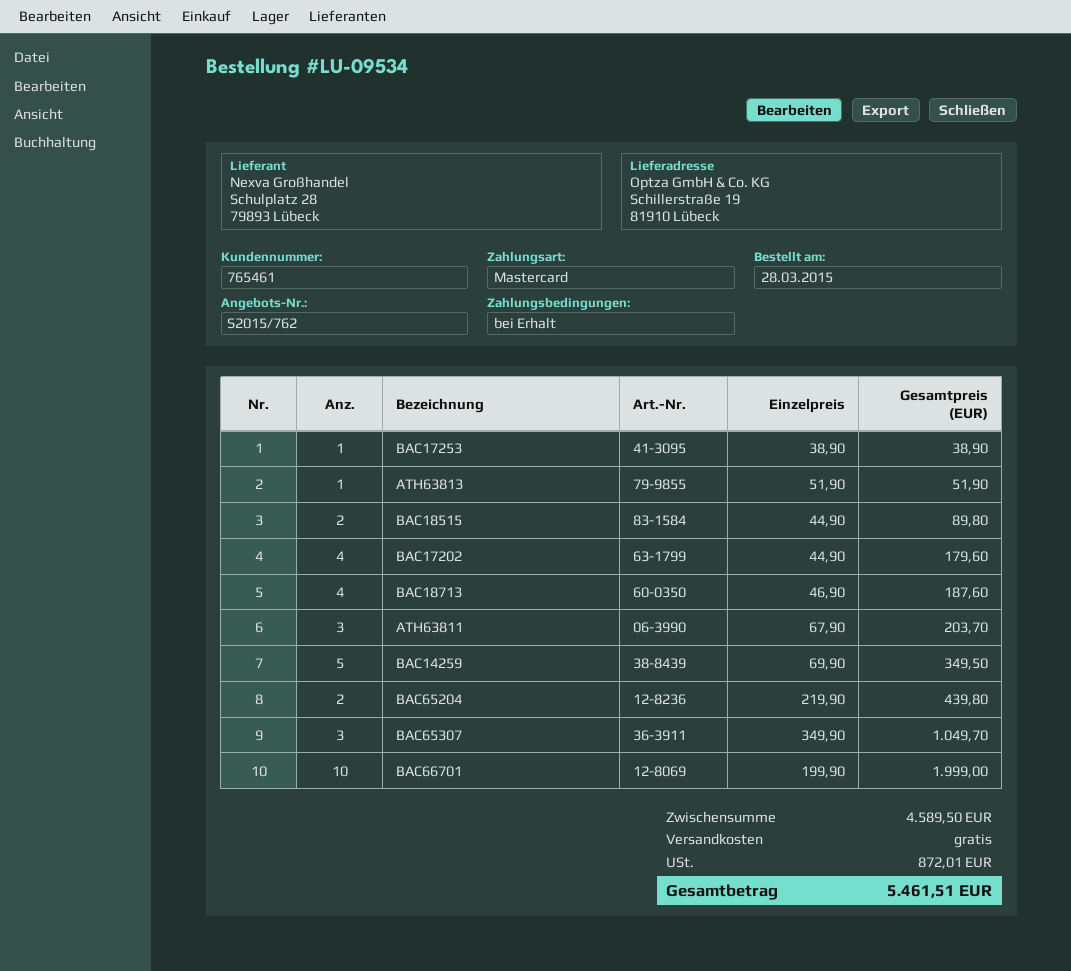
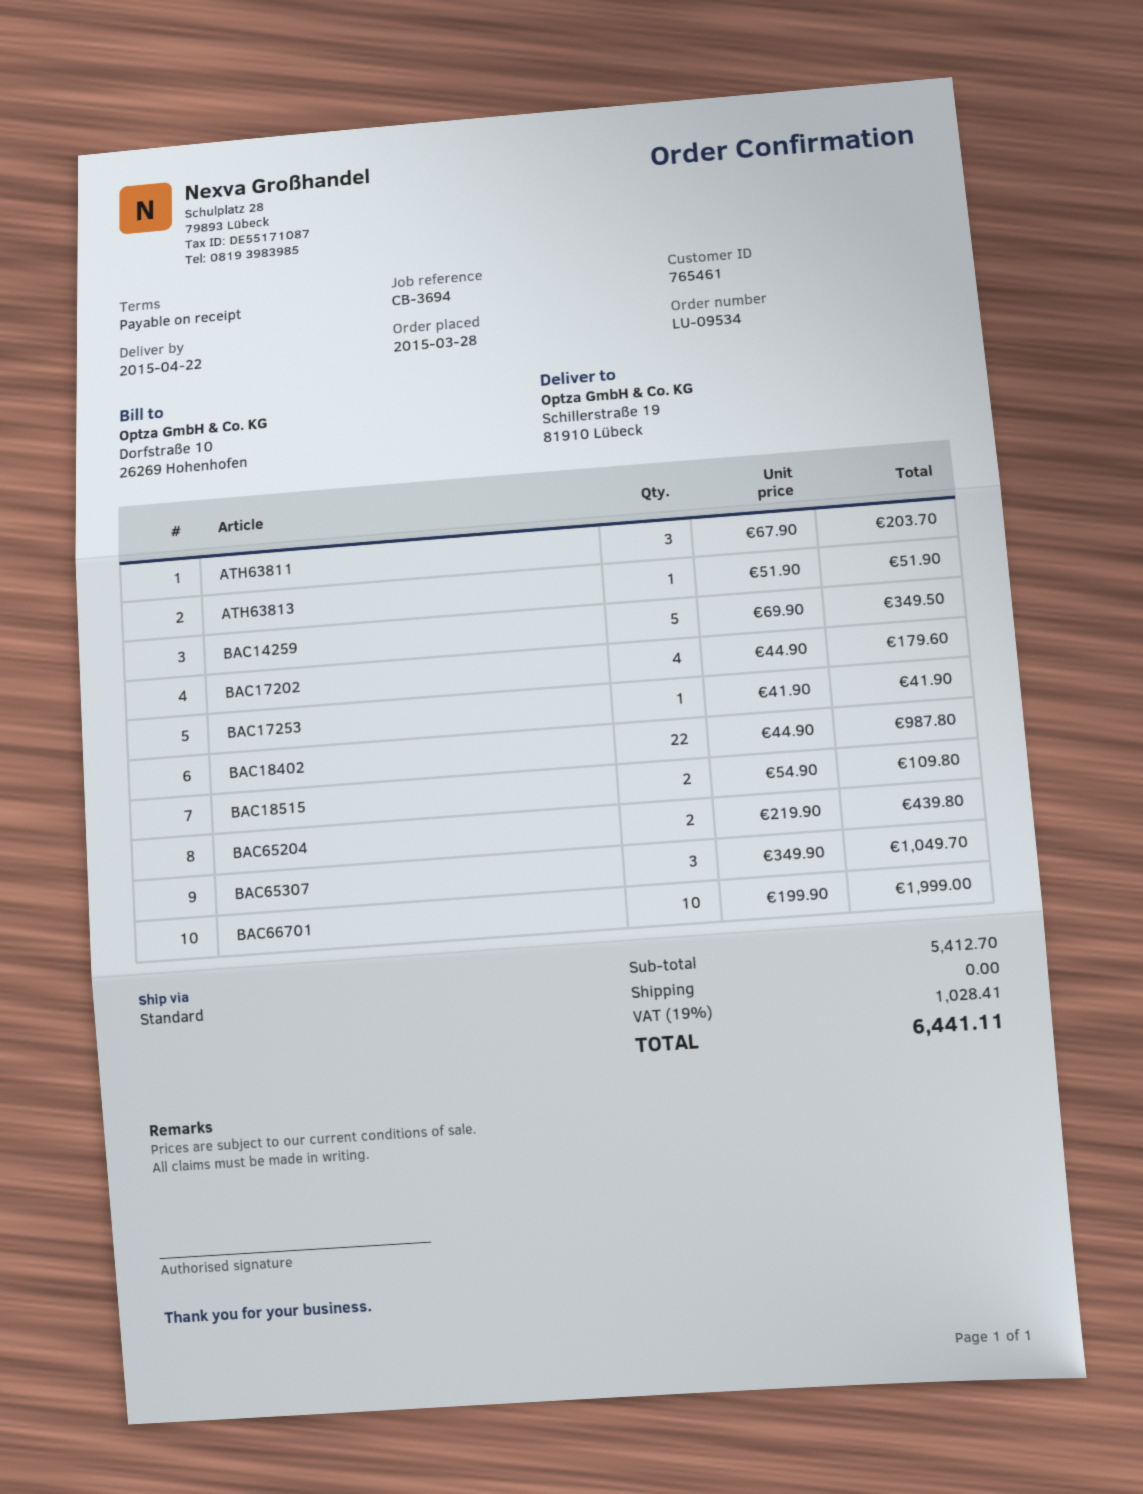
BAC17253: 1 x 38.90 = 38.90 -> 1 x 41.90 = 41.90
BAC18515: 2 x 44.90 = 89.80 -> 2 x 54.90 = 109.80
BAC18713: 4 x 46.90 = 187.60 -> none
BAC18402: none -> 22 x 44.90 = 987.80
subtotal: 4589.50 -> 5412.70
tax: 872.01 -> 1028.41
total: 5461.51 -> 6441.11

